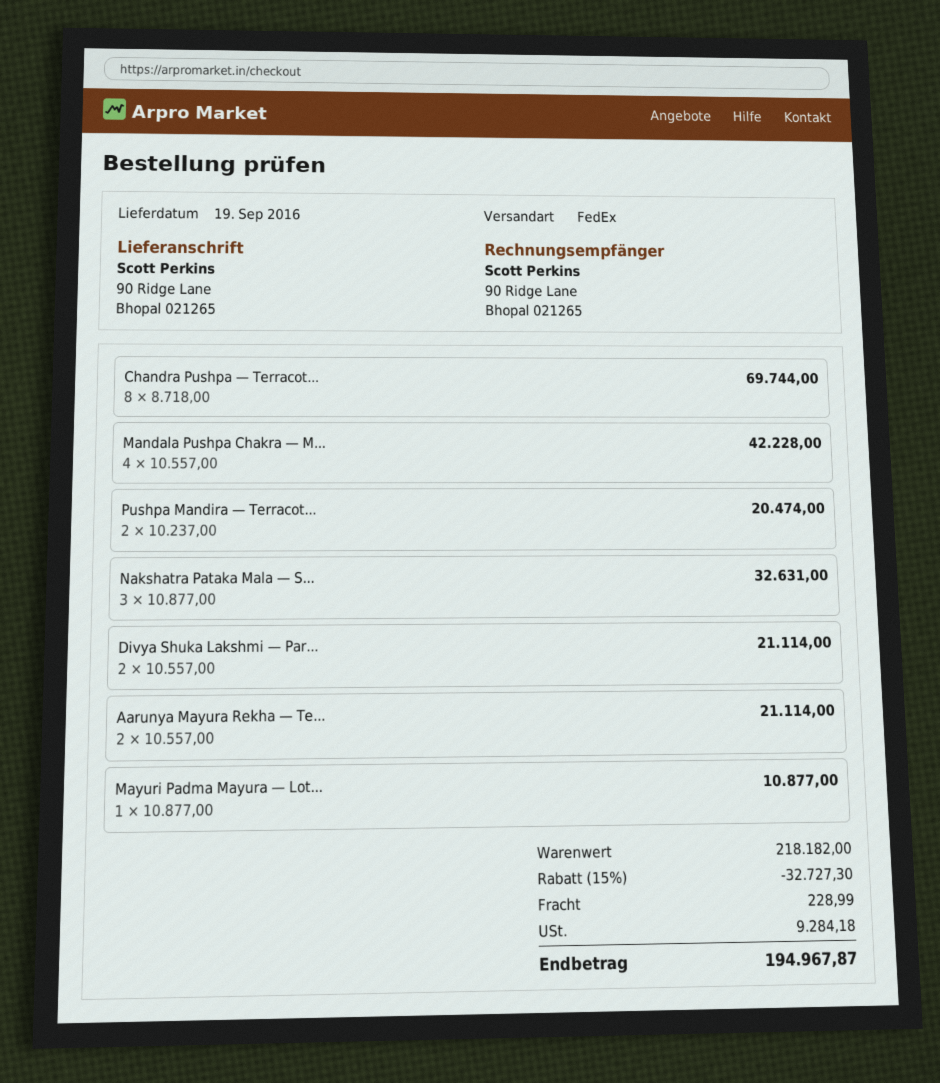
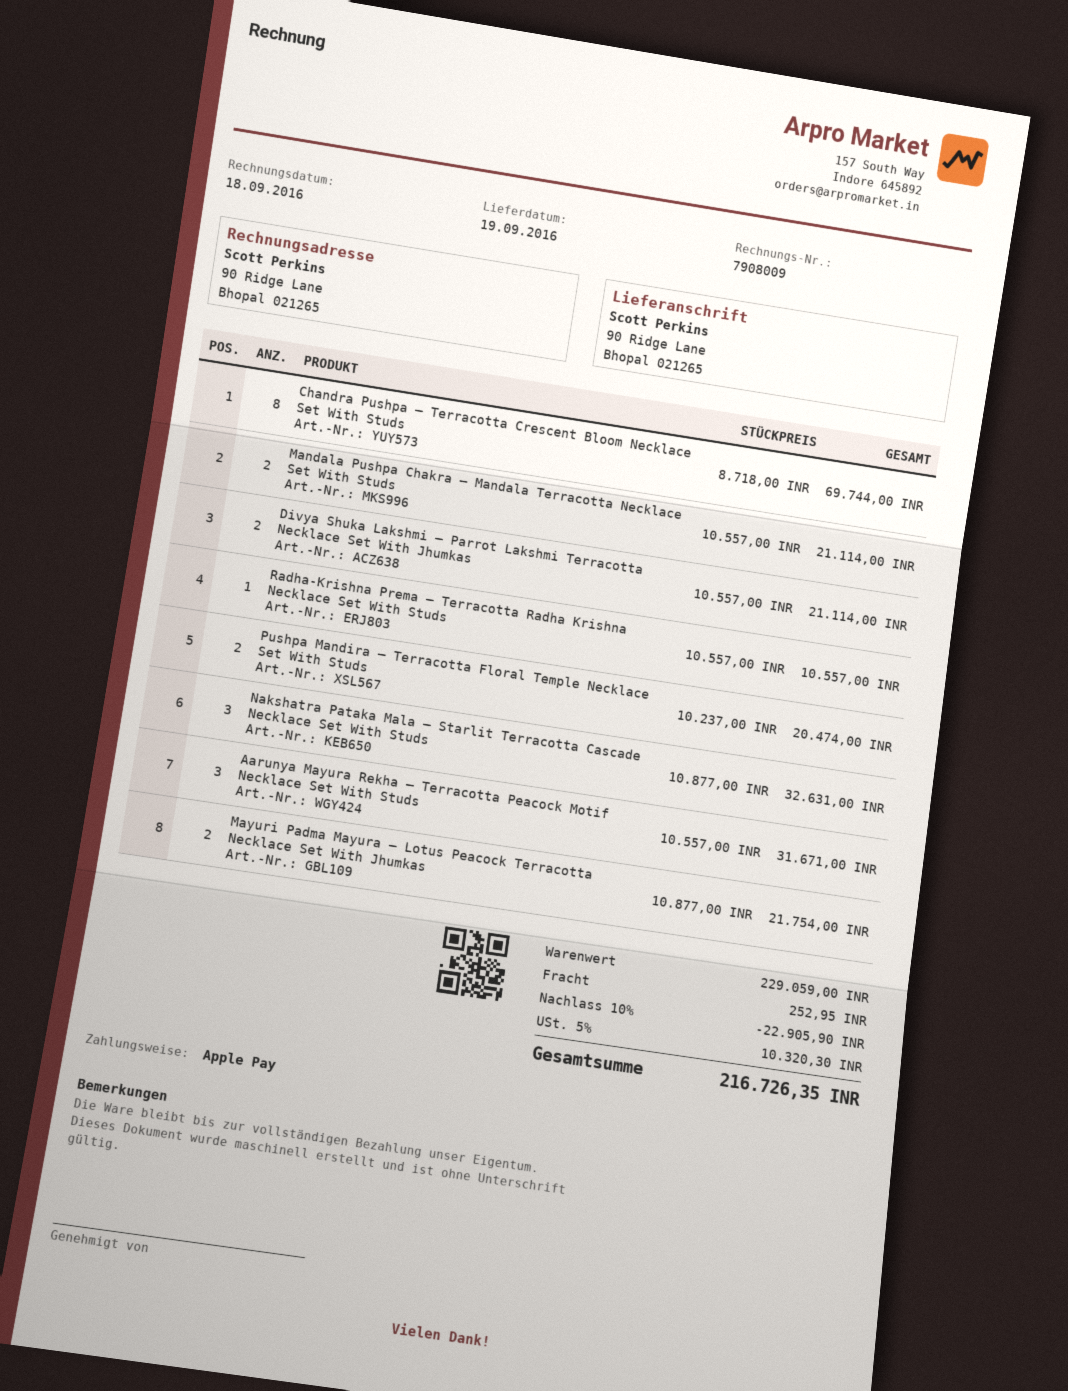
Mandala Pushpa Chakra — M...: 4 x 10557.00 = 42228.00 -> 2 x 10557.00 = 21114.00
Aarunya Mayura Rekha — Te...: 2 x 10557.00 = 21114.00 -> 3 x 10557.00 = 31671.00
Mayuri Padma Mayura — Lot...: 1 x 10877.00 = 10877.00 -> 2 x 10877.00 = 21754.00
Radha-Krishna Prema — Terracotta Radha Krishna Necklace Set With Studs: none -> 1 x 10557.00 = 10557.00
subtotal: 218182.00 -> 229059.00
discount: 15% = 32727.30 -> 10% = 22905.90
shipping: 228.99 -> 252.95
tax: 9284.18 -> 10320.30
total: 194967.87 -> 216726.35

